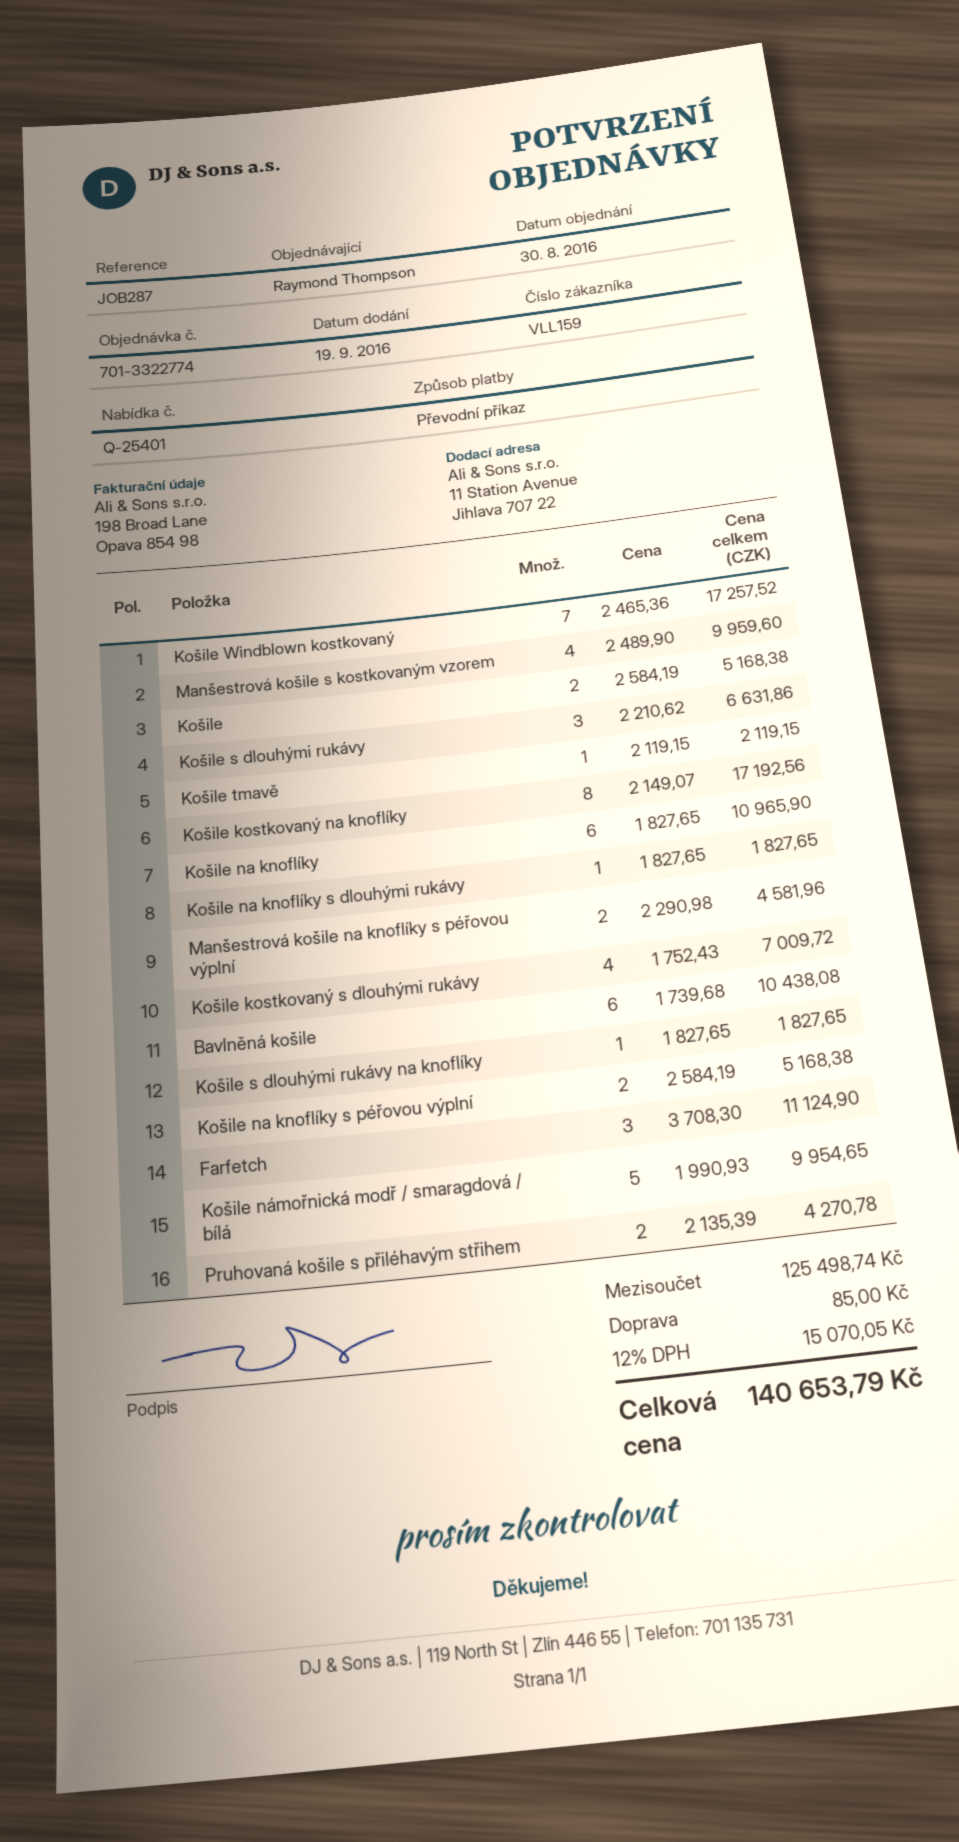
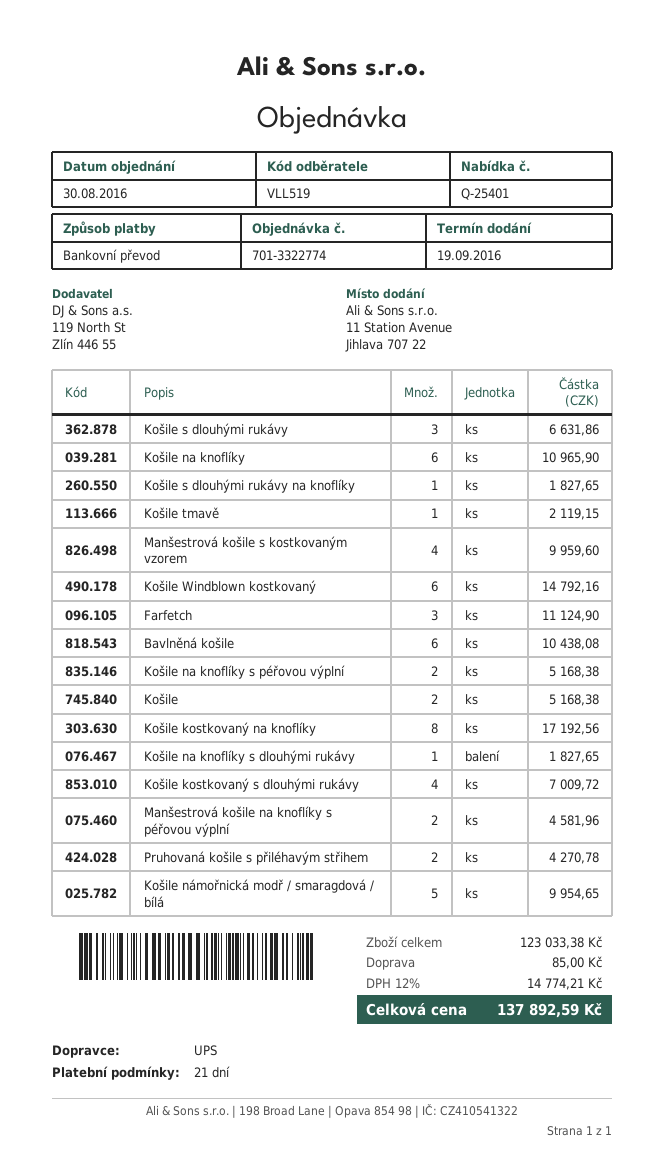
customer number: VLL159 -> VLL519
Košile Windblown kostkovaný: 7 for 17257.52 -> 6 for 14792.16
subtotal: 125498.74 -> 123033.38
tax: 12% = 15070.05 -> 12% = 14774.21
total: 140653.79 -> 137892.59

